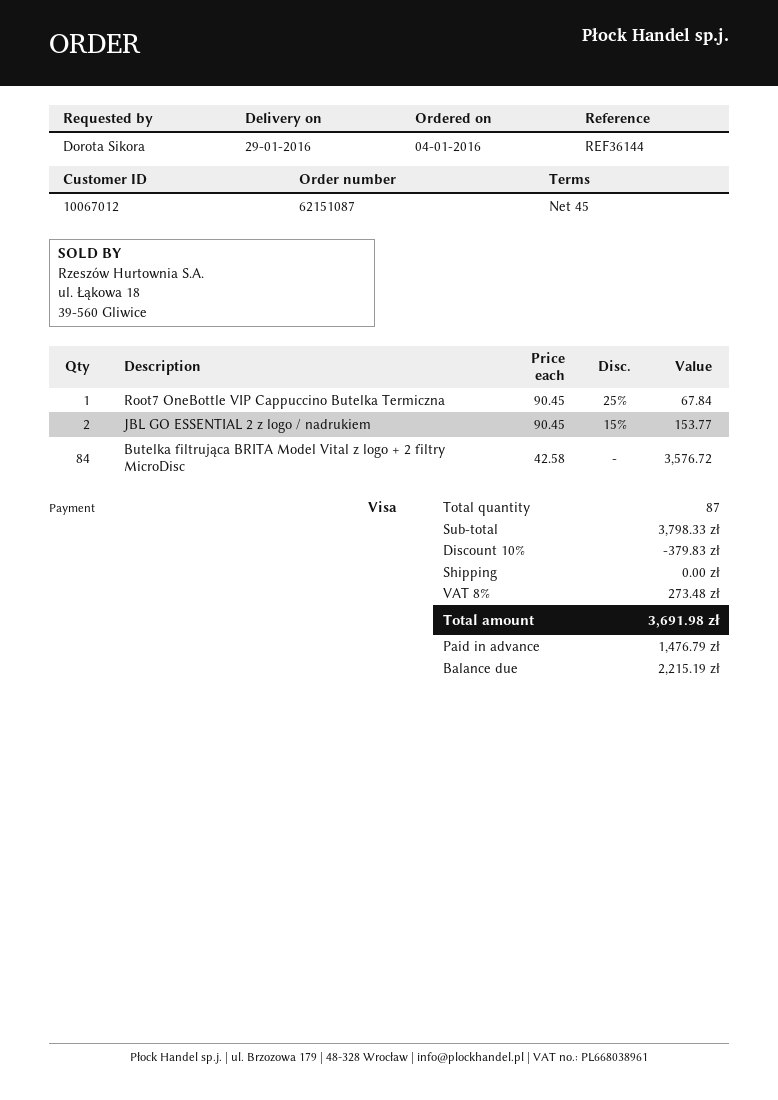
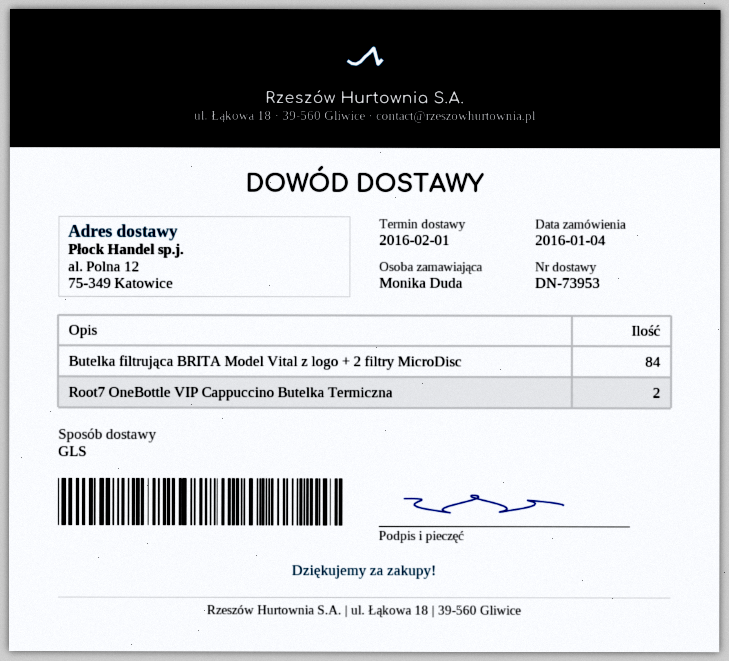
delivery date: 2016-01-29 -> 2016-02-01
ordered by: Dorota Sikora -> Monika Duda
Root7 OneBottle VIP Cappuccino Butelka Termiczna: 1 -> 2
JBL GO ESSENTIAL 2 z logo / nadrukiem: 2 -> none

